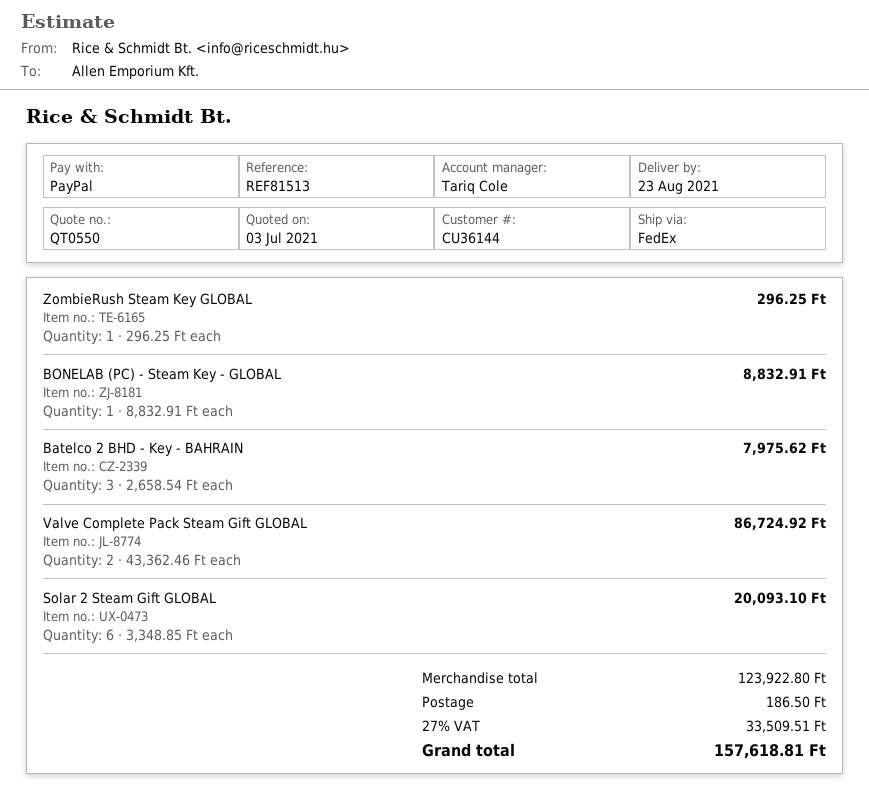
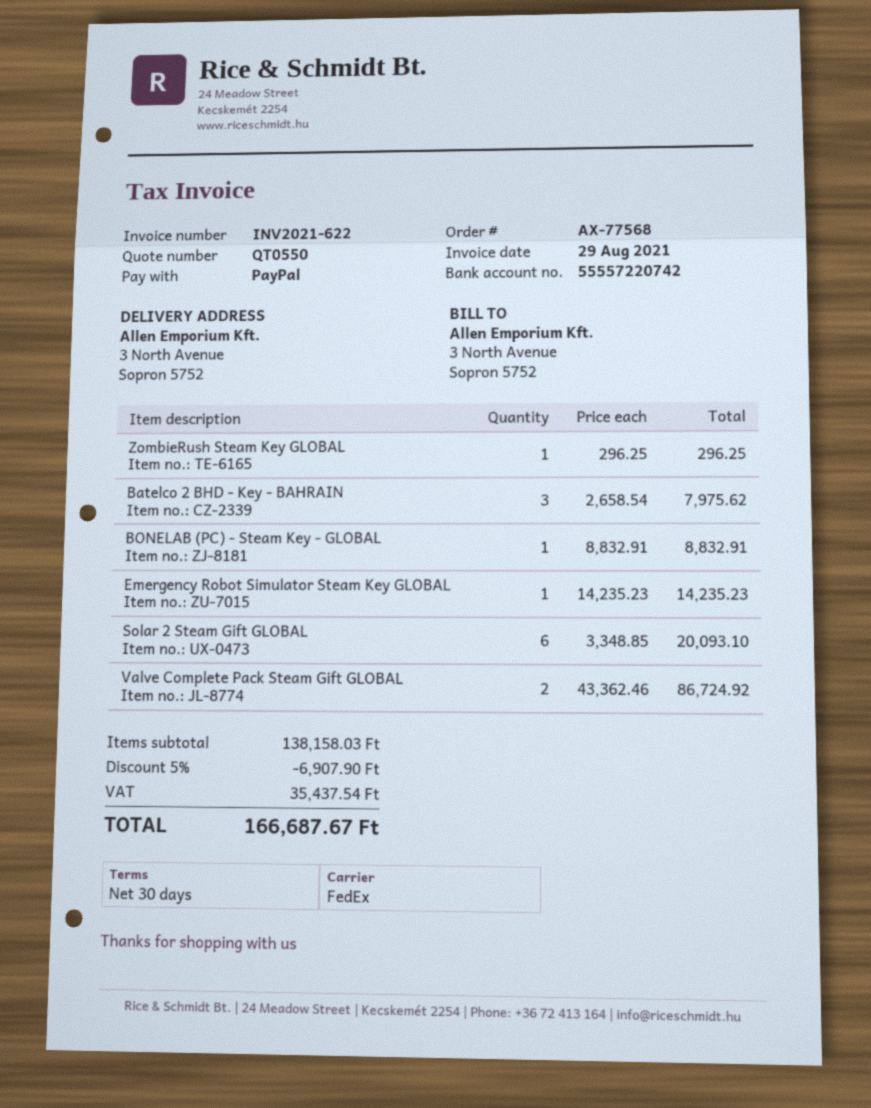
Emergency Robot Simulator Steam Key GLOBAL: none -> 1 x 14235.23 = 14235.23
subtotal: 123922.80 -> 138158.03
discount: none -> 5% = 6907.90
shipping: 186.50 -> none
tax: 33509.51 -> 35437.54
total: 157618.81 -> 166687.67

